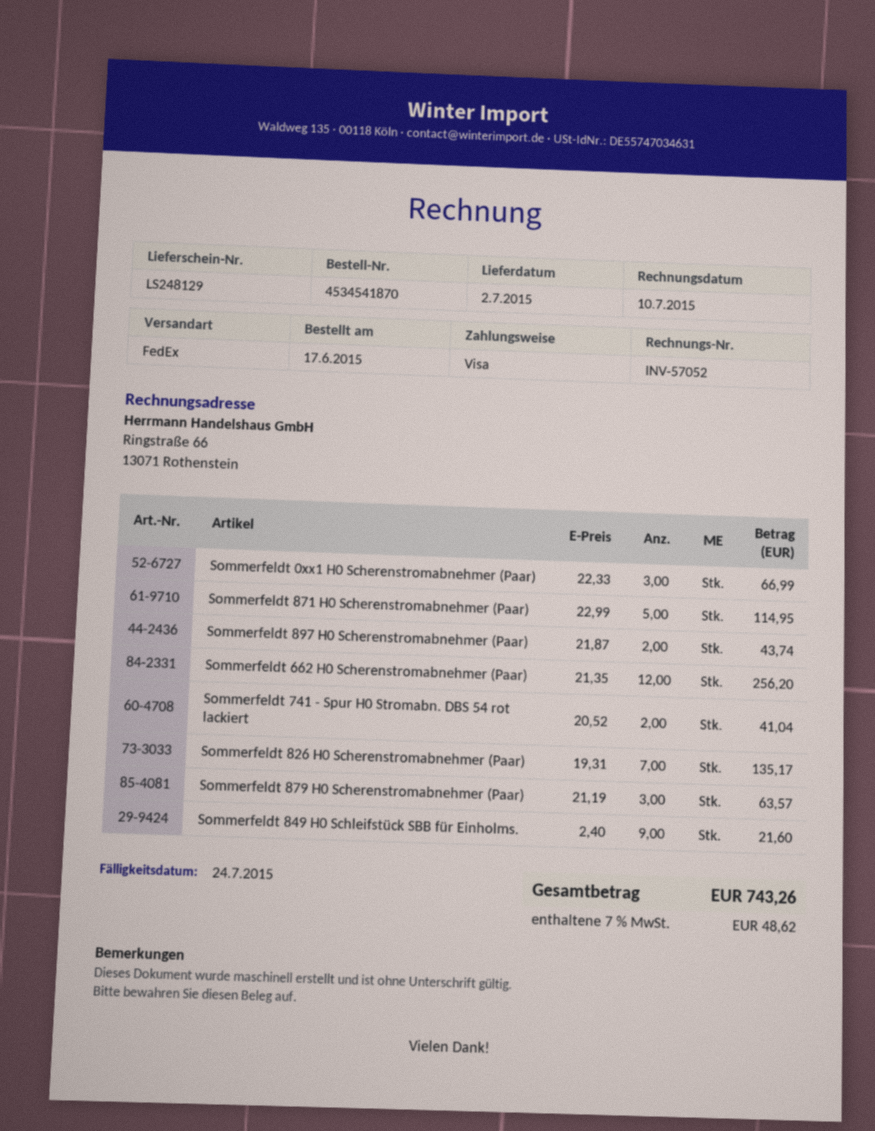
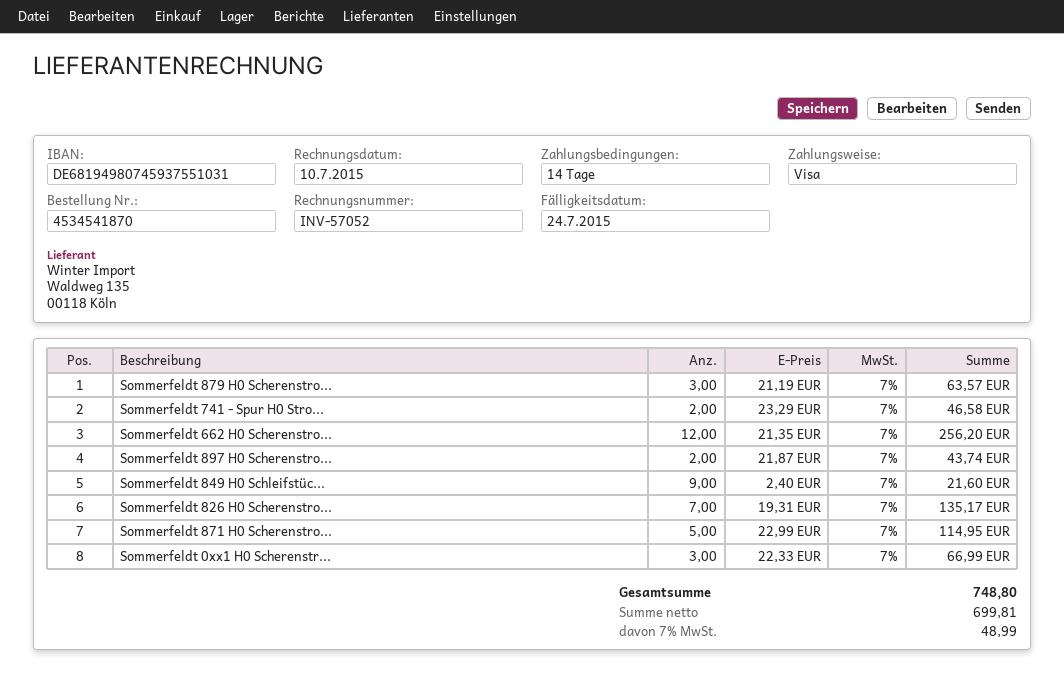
Sommerfeldt 741 - Spur H0 Stromabn. DBS 54 rot lackiert: 2 x 20.52 = 41.04 -> 2 x 23.29 = 46.58
tax: 7% = 48.62 -> 7% = 48.99
total: 743.26 -> 748.80

